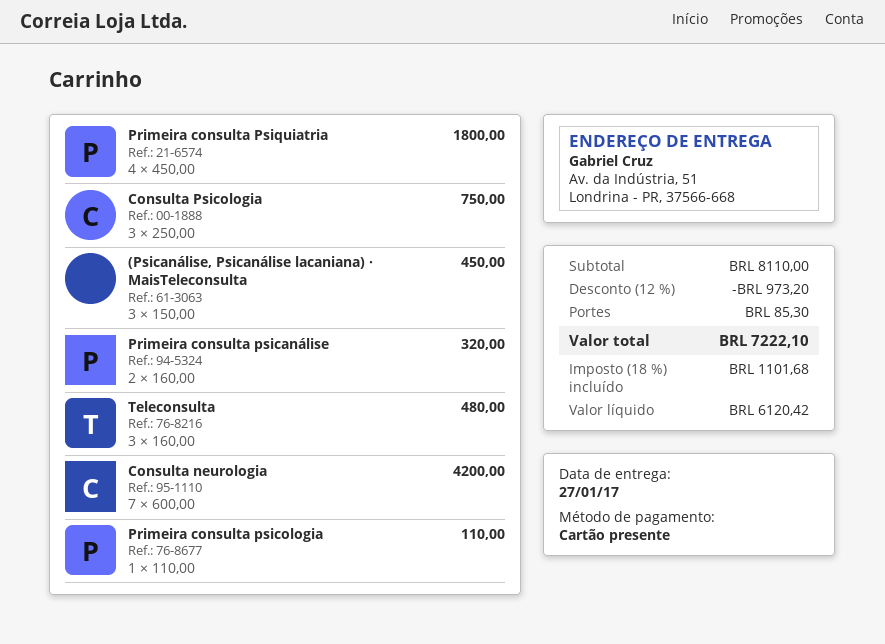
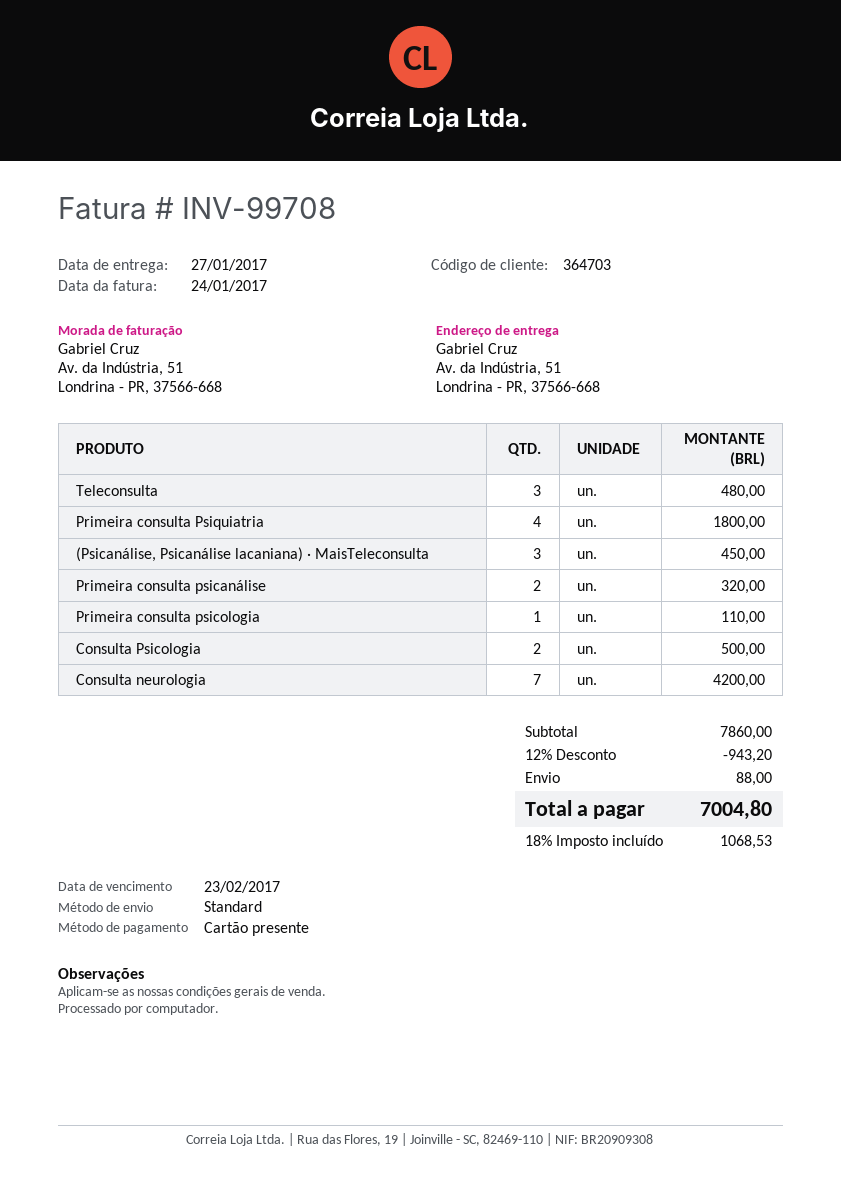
Consulta Psicologia: 3 for 750.00 -> 2 for 500.00
subtotal: 8110.00 -> 7860.00
discount: 12% = 973.20 -> 12% = 943.20
shipping: 85.30 -> 88.00
tax: 18% = 1101.68 -> 18% = 1068.53
total: 7222.10 -> 7004.80

